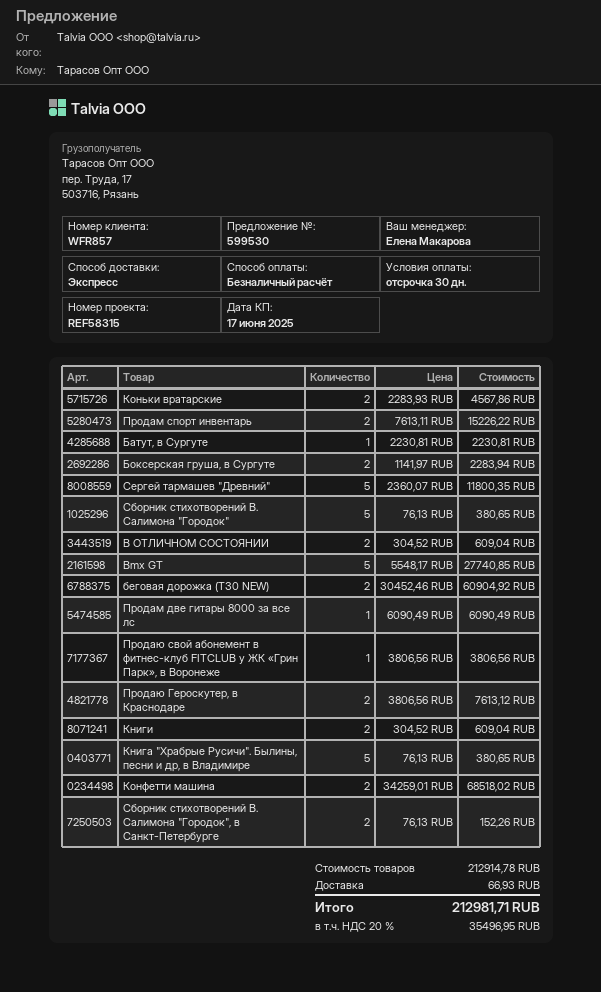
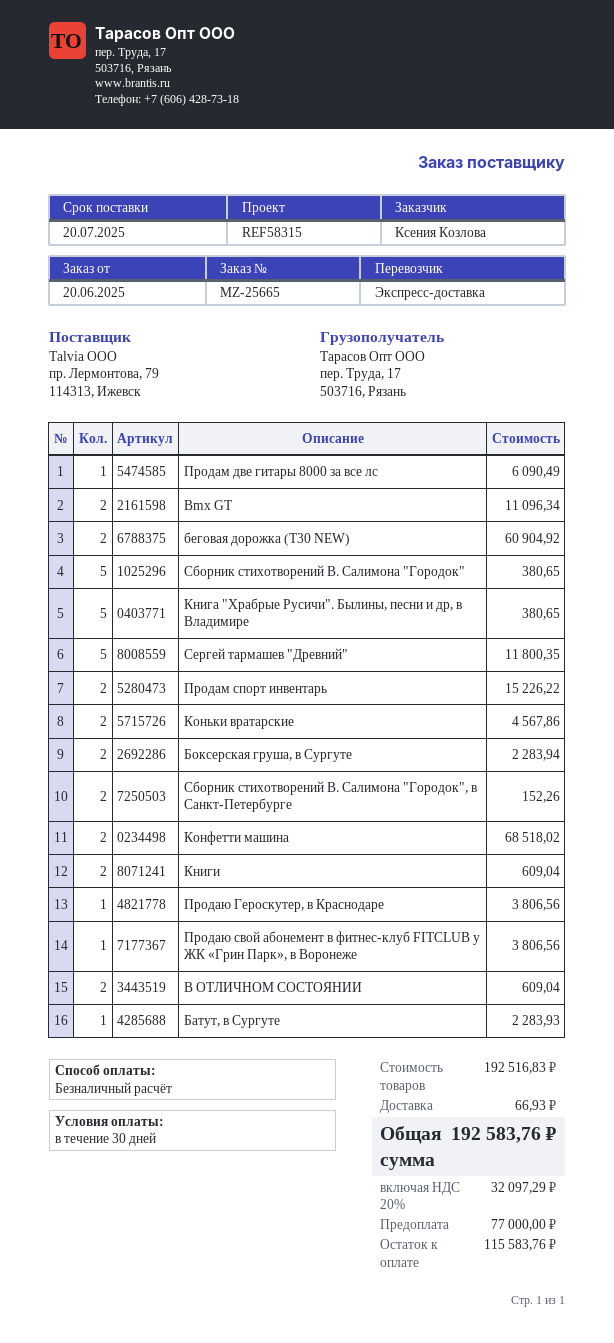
Батут, в Сургуте: 1 for 2230.81 -> 1 for 2283.93
Bmx GT: 5 for 27740.85 -> 2 for 11096.34
Продаю Героскутер, в Краснодаре: 2 for 7613.12 -> 1 for 3806.56
subtotal: 212914.78 -> 192516.83
tax: 20% = 35496.95 -> 20% = 32097.29
total: 212981.71 -> 192583.76

